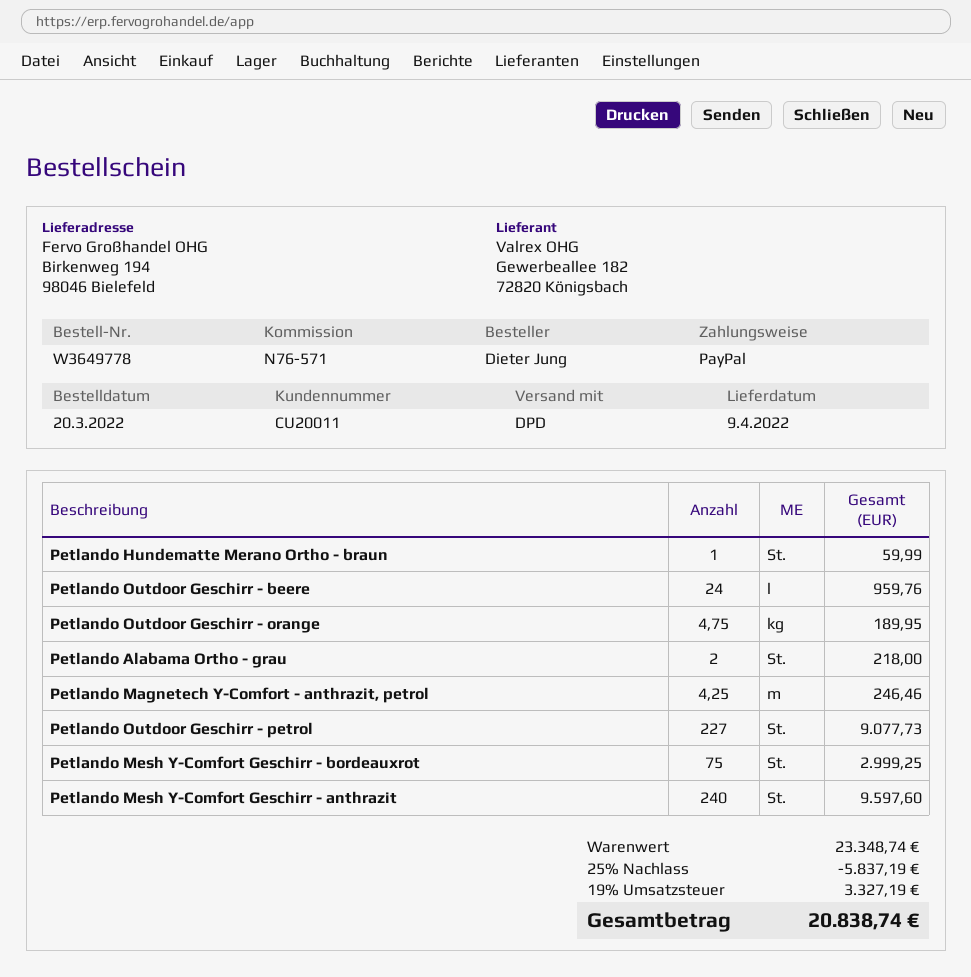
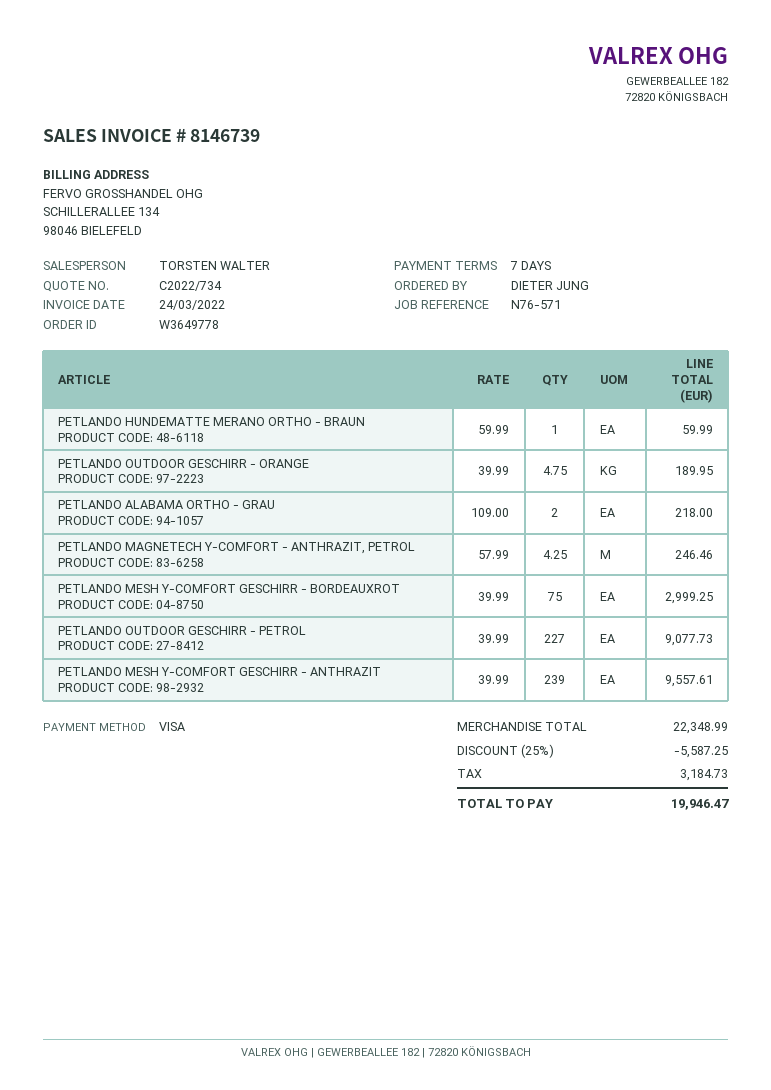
payment method: PayPal -> Visa
Petlando Outdoor Geschirr - beere: 24 for 959.76 -> none
Petlando Mesh Y-Comfort Geschirr - anthrazit: 240 for 9597.60 -> 239 for 9557.61
subtotal: 23348.74 -> 22348.99
discount: 25% = 5837.19 -> 25% = 5587.25
tax: 3327.19 -> 3184.73
total: 20838.74 -> 19946.47

